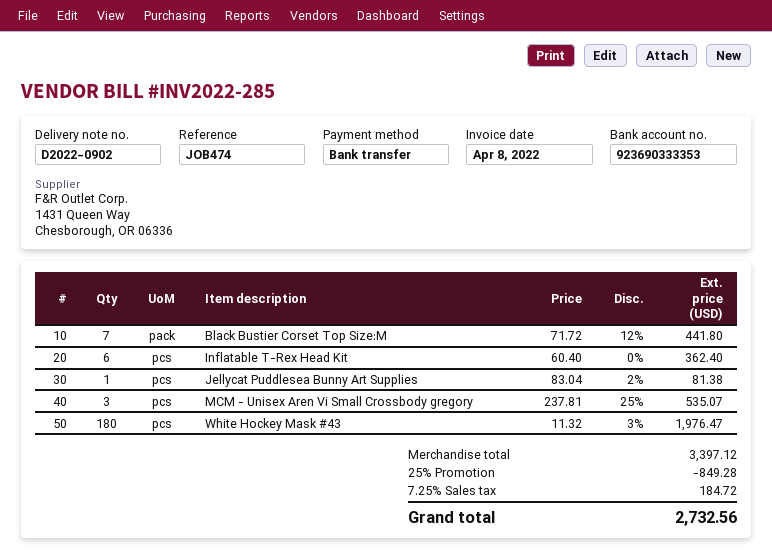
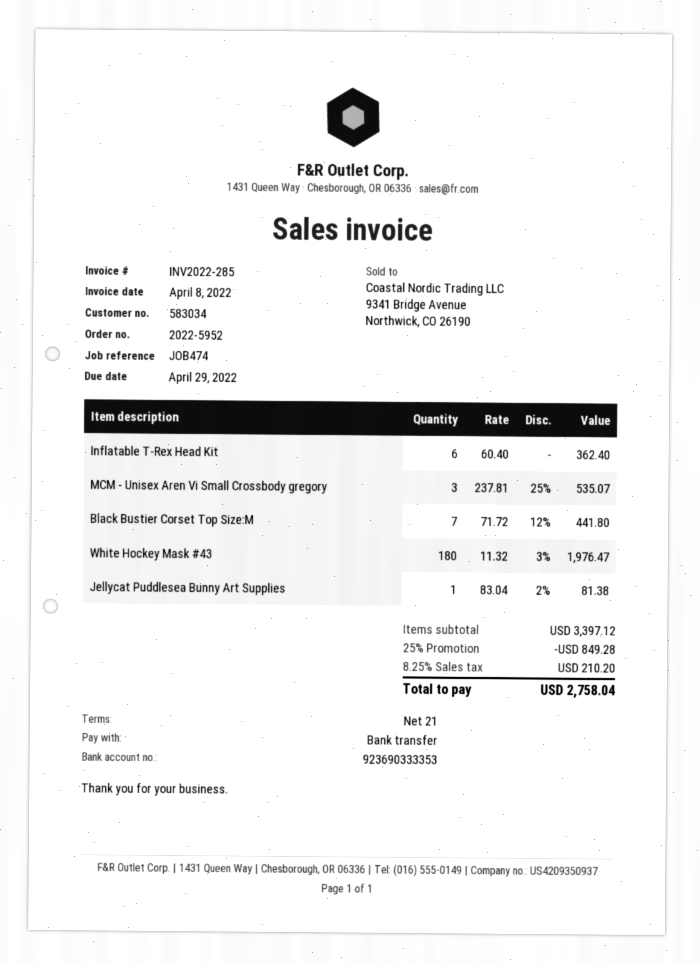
tax: 7.25% = 184.72 -> 8.25% = 210.20
total: 2732.56 -> 2758.04

